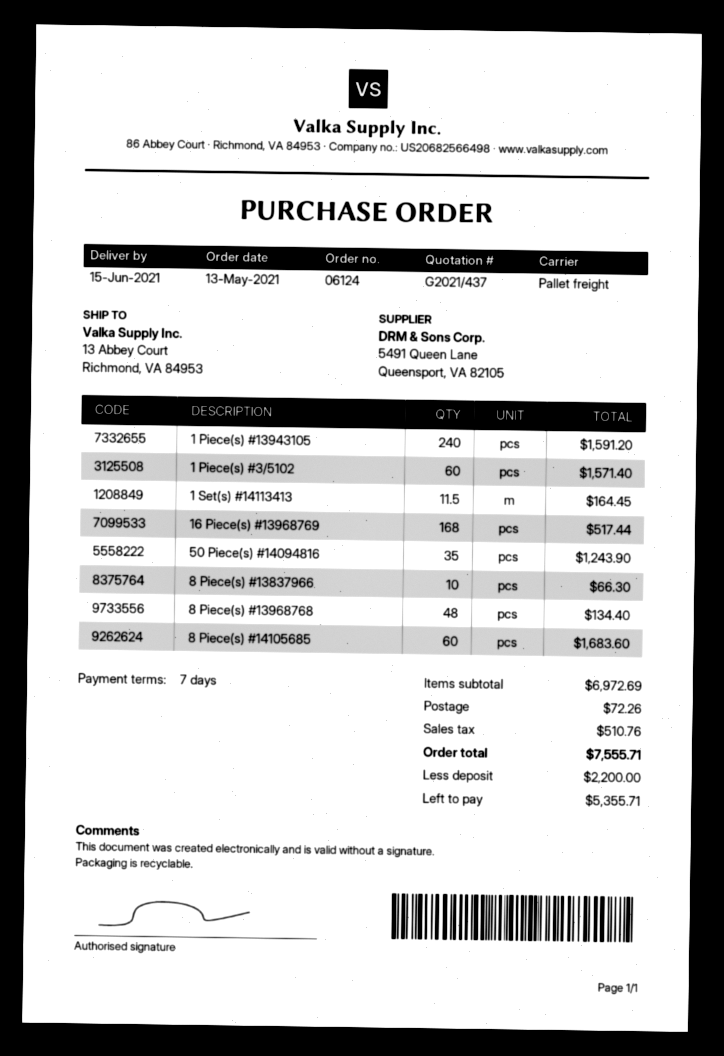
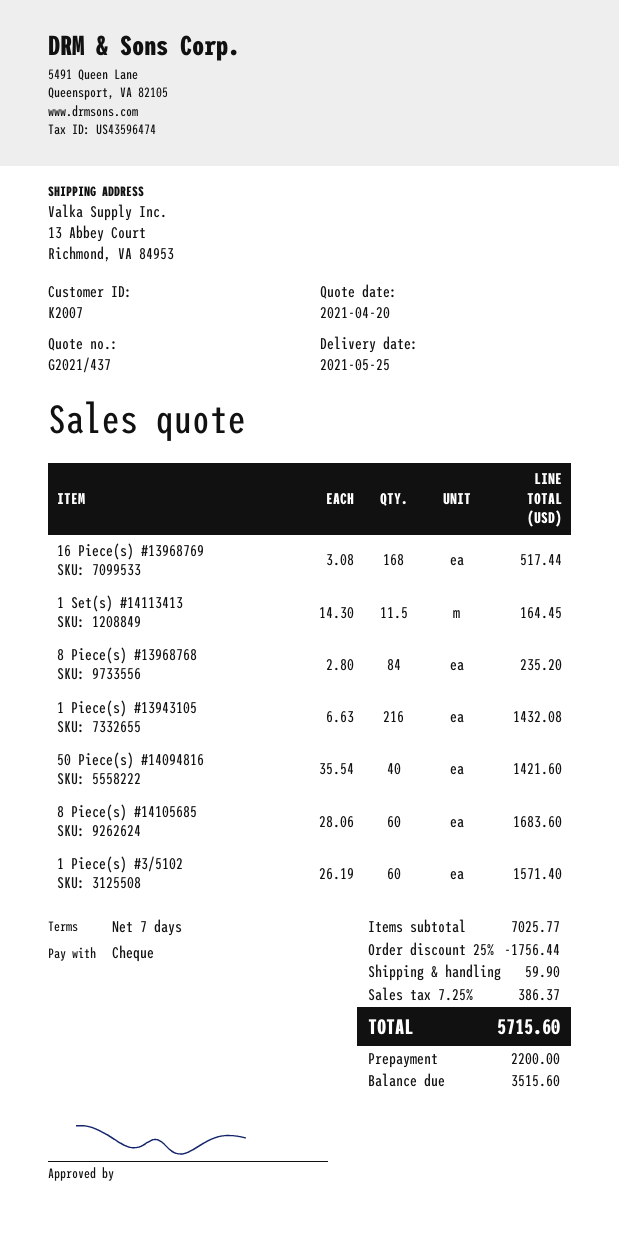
delivery date: 2021-06-15 -> 2021-05-25
1 Piece(s) #13943105: 240 for 1591.20 -> 216 for 1432.08
50 Piece(s) #14094816: 35 for 1243.90 -> 40 for 1421.60
8 Piece(s) #13837966: 10 for 66.30 -> none
8 Piece(s) #13968768: 48 for 134.40 -> 84 for 235.20
subtotal: 6972.69 -> 7025.77
discount: none -> 25% = 1756.44
shipping: 72.26 -> 59.90
tax: 510.76 -> 386.37
total: 7555.71 -> 5715.60
balance: 5355.71 -> 3515.60

